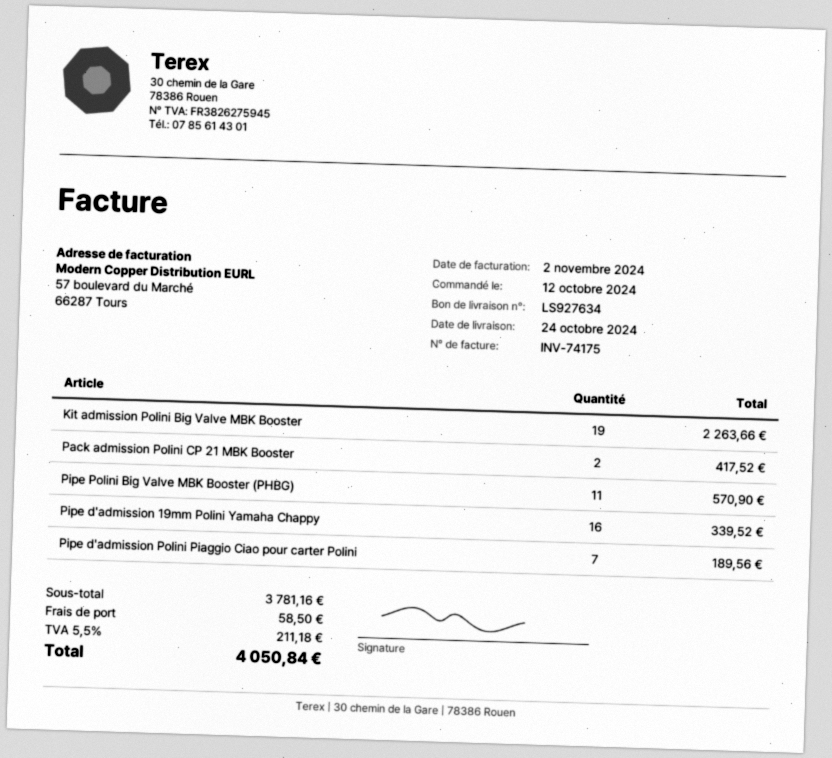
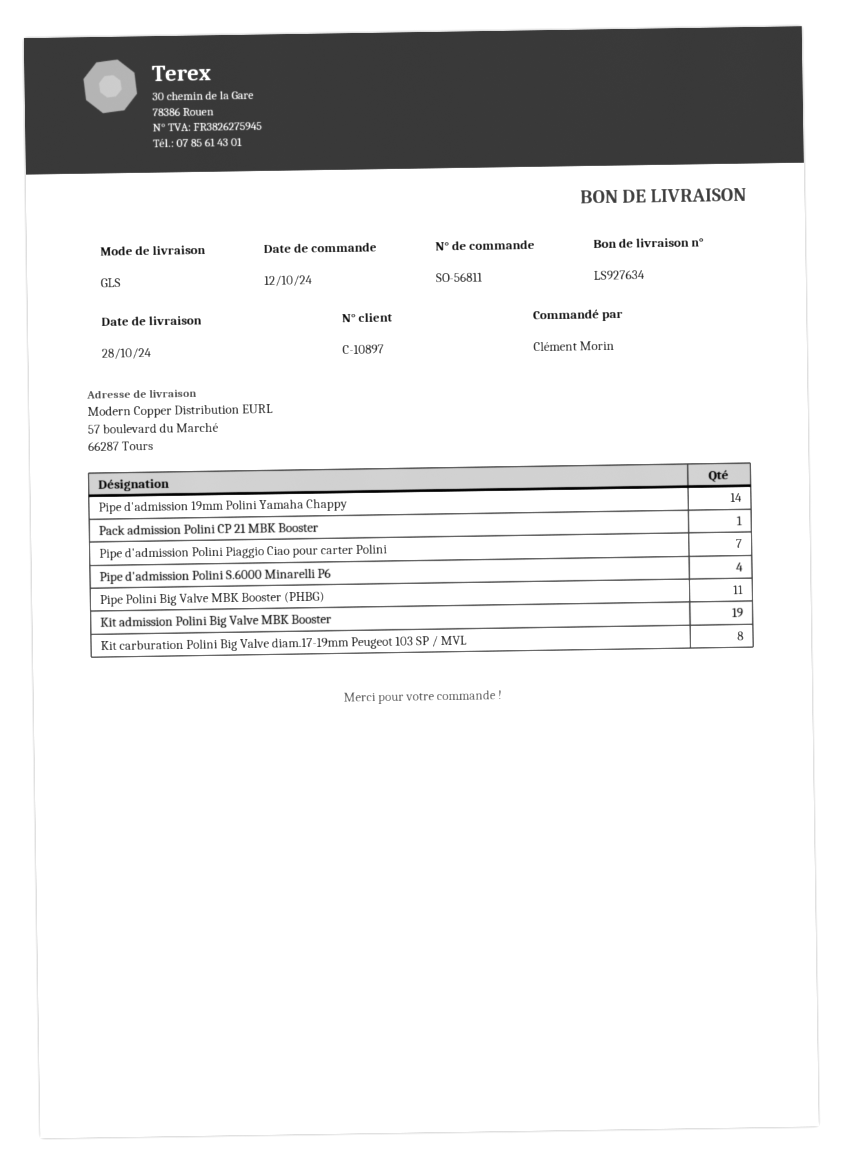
delivery date: 2024-10-24 -> 2024-10-28
Pack admission Polini CP 21 MBK Booster: 2 -> 1
Pipe d'admission 19mm Polini Yamaha Chappy: 16 -> 14
Pipe d'admission Polini S.6000 Minarelli P6: none -> 4
Kit carburation Polini Big Valve diam.17-19mm Peugeot 103 SP / MVL: none -> 8

